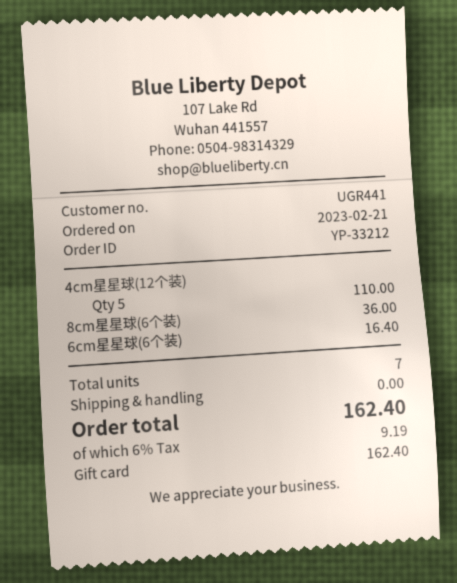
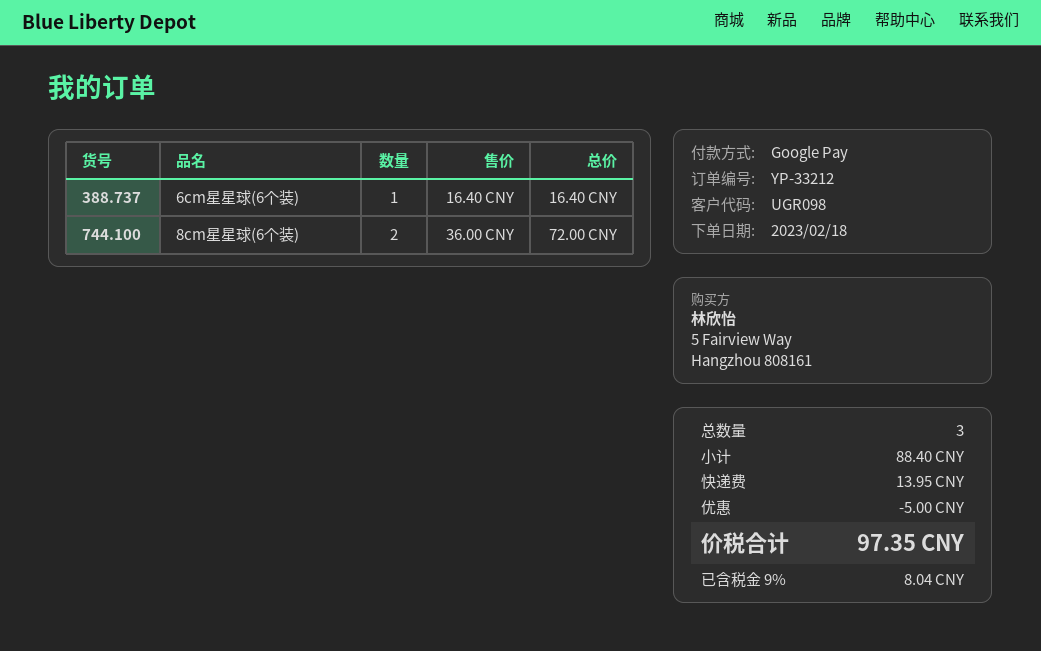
order date: 2023-02-21 -> 2023-02-18
customer number: UGR441 -> UGR098
payment method: gift card -> Google Pay
4cm星星球(12个装): 5 for 110.00 -> none
8cm星星球(6个装): 1 for 36.00 -> 2 for 72.00
total quantity: 7 -> 3
discount: none -> 5.00
shipping: 0.00 -> 13.95
tax: 6% = 9.19 -> 9% = 8.04
total: 162.40 -> 97.35

